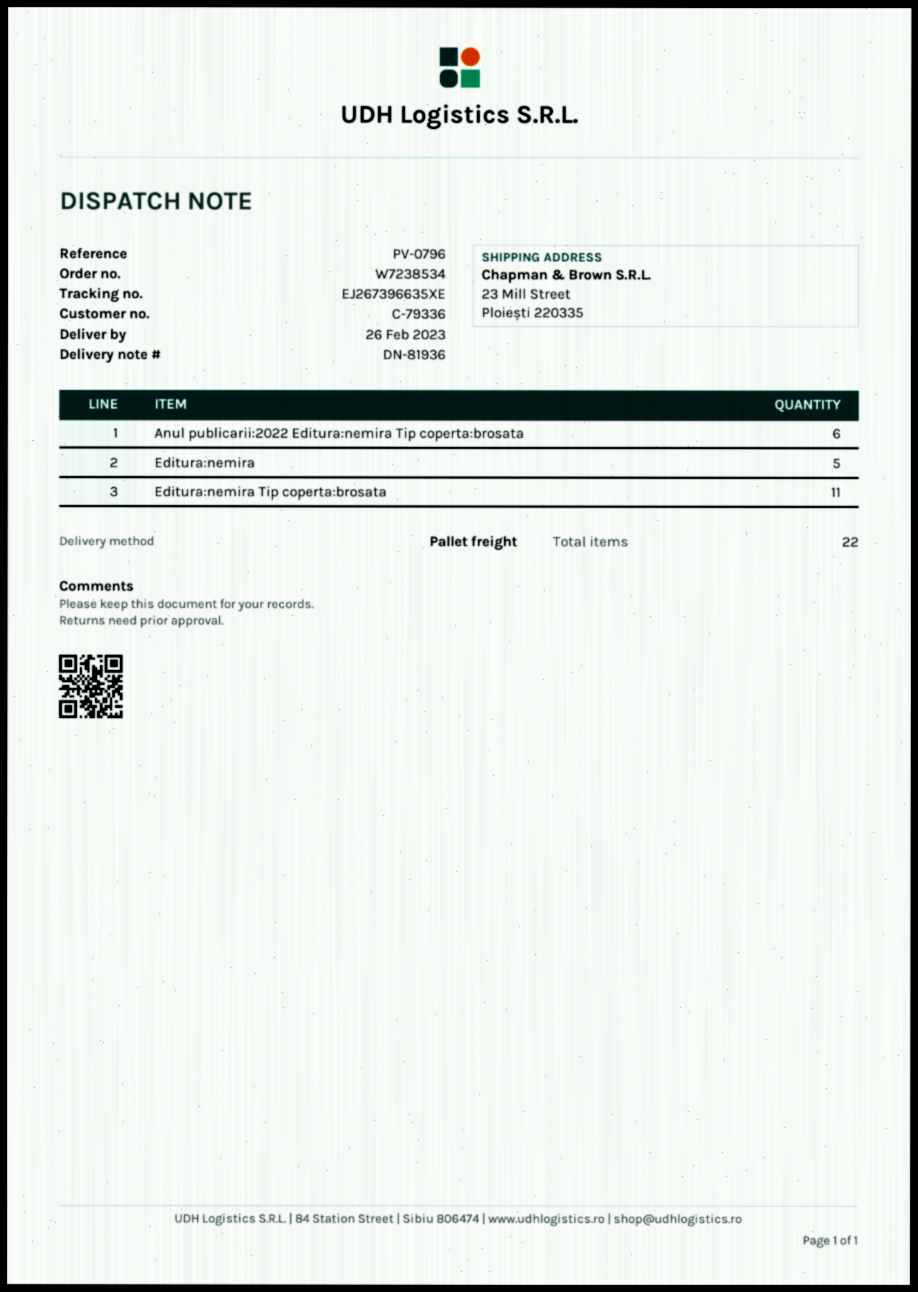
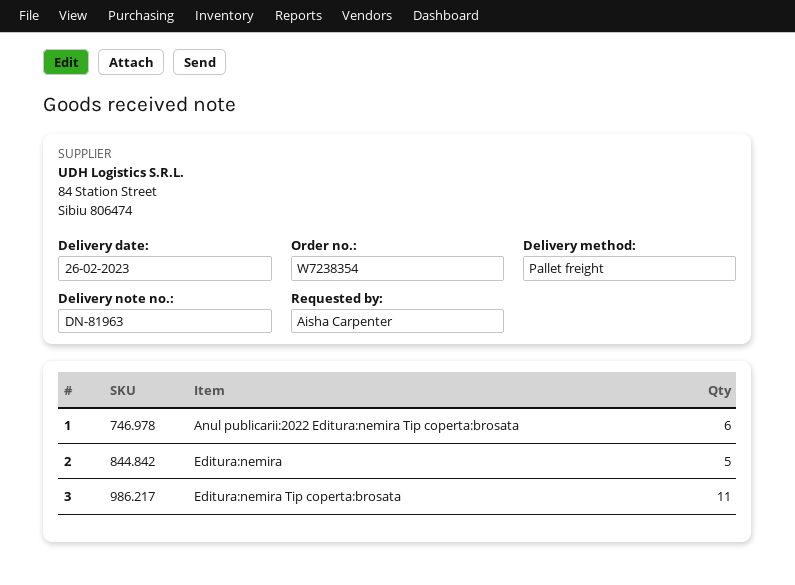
order number: W7238534 -> W7238354
delivery note number: DN-81936 -> DN-81963

